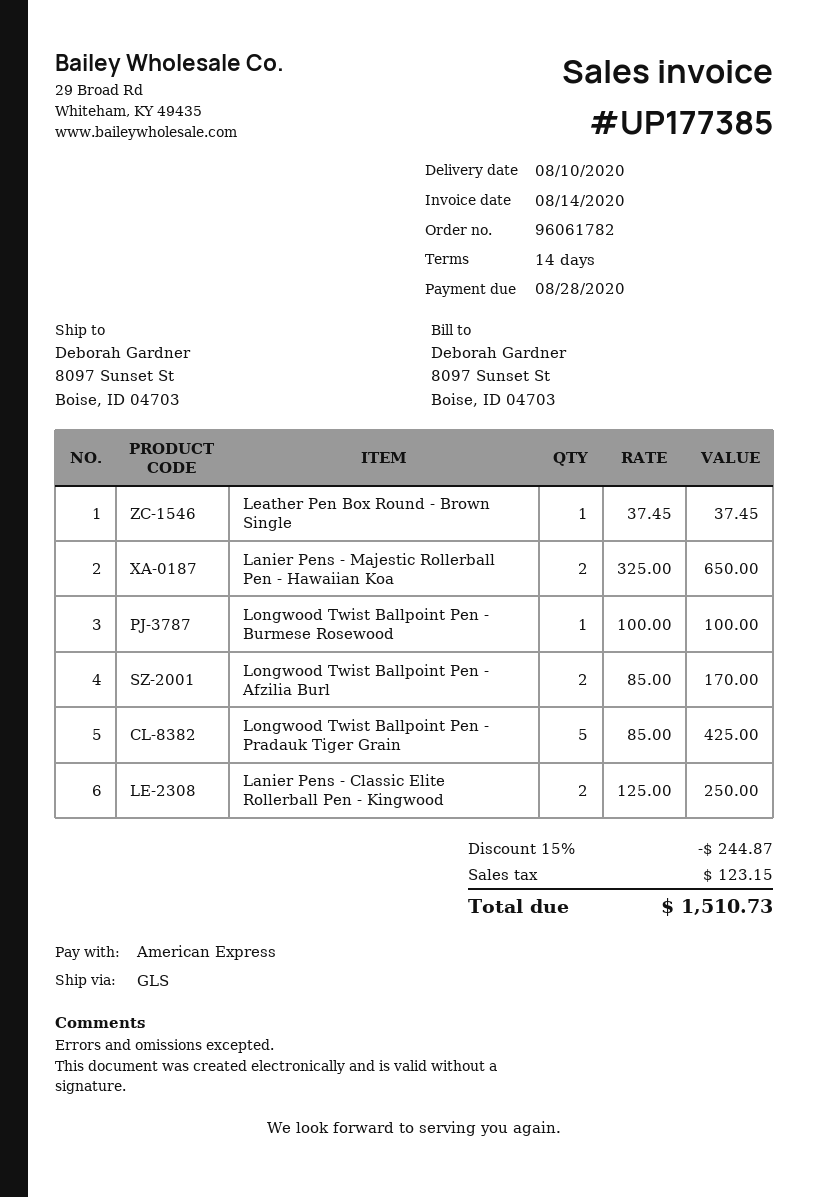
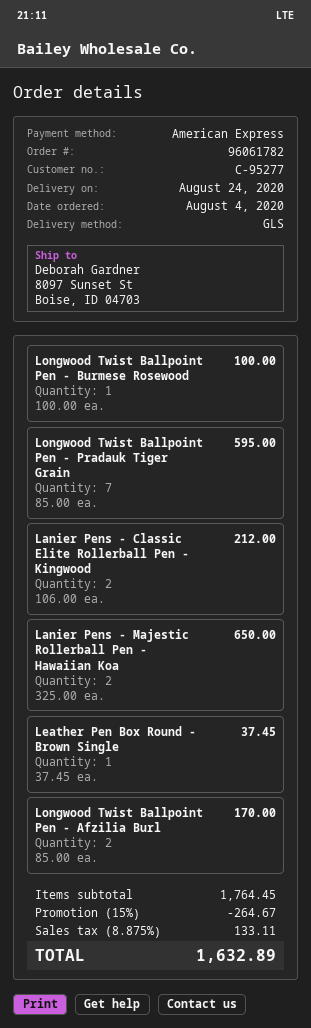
delivery date: 2020-08-10 -> 2020-08-24
Longwood Twist Ballpoint Pen - Pradauk Tiger Grain: 5 x 85.00 = 425.00 -> 7 x 85.00 = 595.00
Lanier Pens - Classic Elite Rollerball Pen - Kingwood: 2 x 125.00 = 250.00 -> 2 x 106.00 = 212.00
discount: 15% = 244.87 -> 15% = 264.67
tax: 123.15 -> 133.11
total: 1510.73 -> 1632.89

